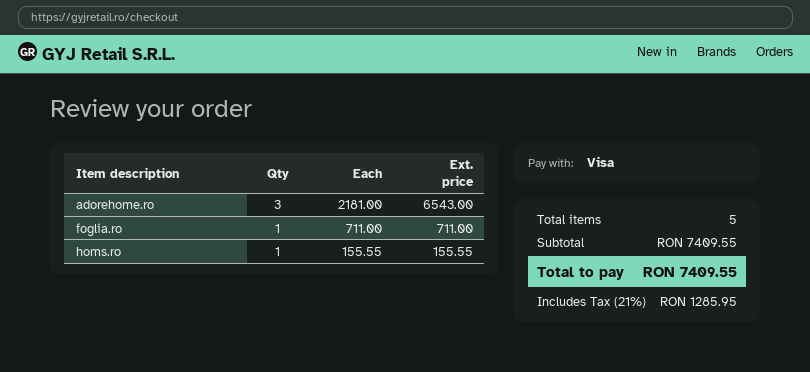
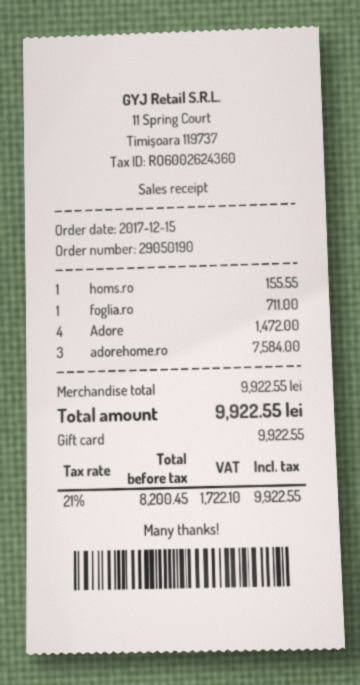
payment method: Visa -> gift card
adorehome.ro: 3 for 6543.00 -> 3 for 7584.00
Adore: none -> 4 for 1472.00
subtotal: 7409.55 -> 9922.55
tax: 21% = 1285.95 -> 21% = 1722.10
total: 7409.55 -> 9922.55

